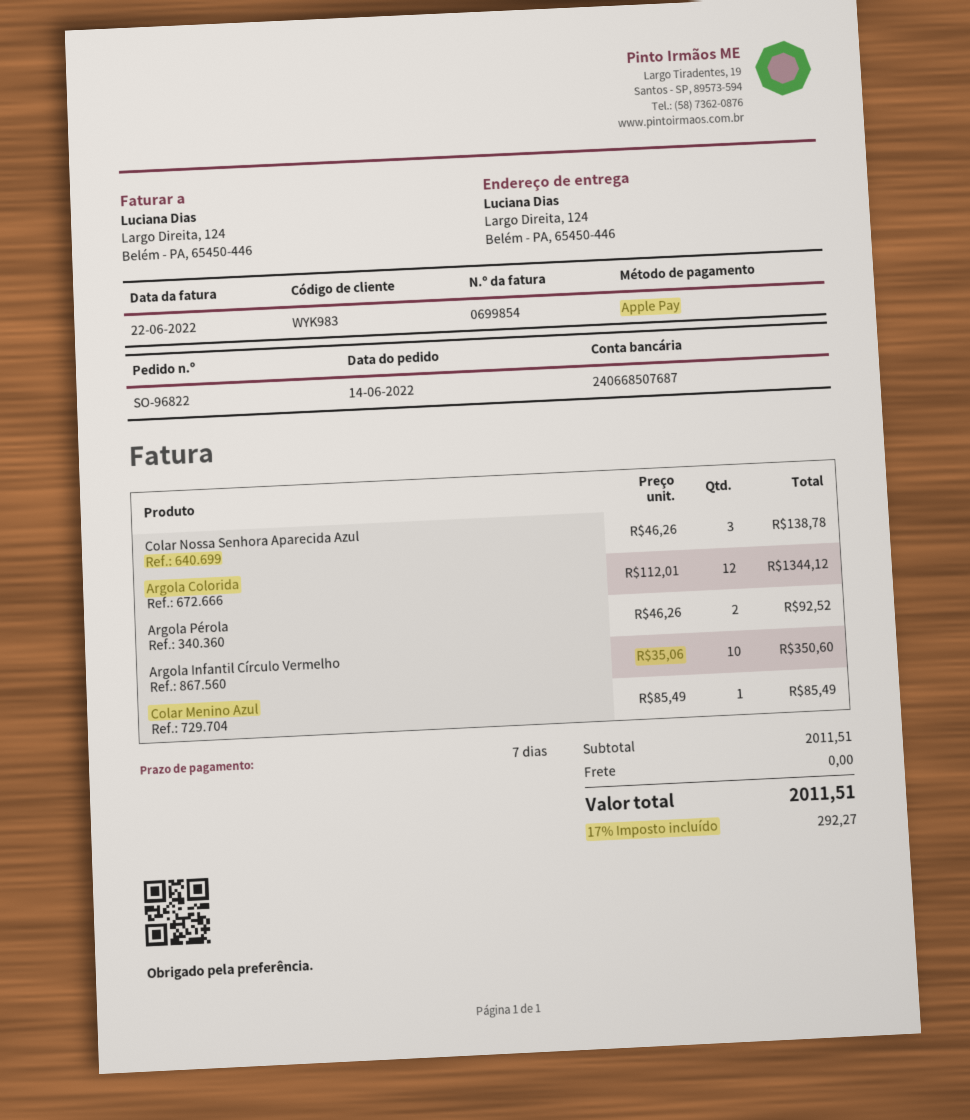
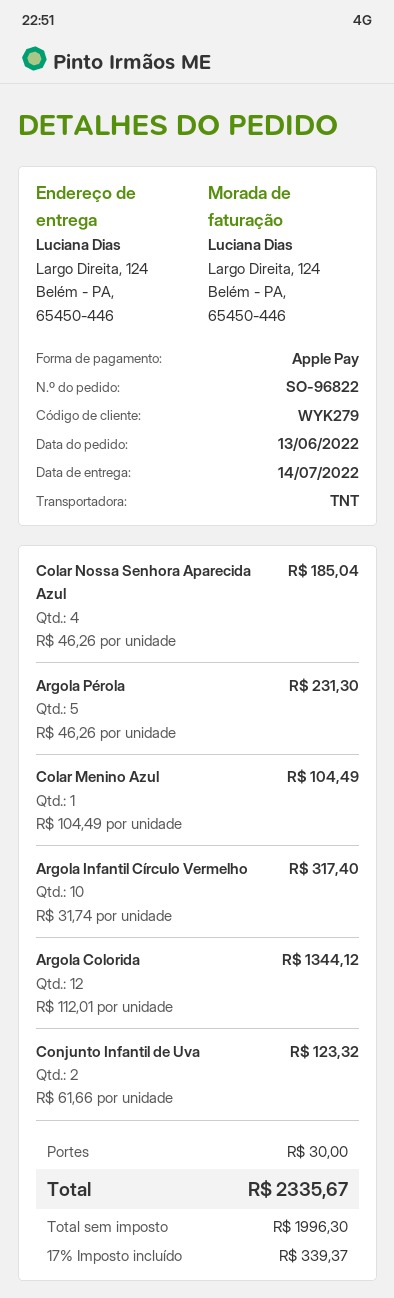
order date: 2022-06-14 -> 2022-06-13
customer number: WYK983 -> WYK279
Colar Nossa Senhora Aparecida Azul: 3 x 46.26 = 138.78 -> 4 x 46.26 = 185.04
Argola Pérola: 2 x 46.26 = 92.52 -> 5 x 46.26 = 231.30
Argola Infantil Círculo Vermelho: 10 x 35.06 = 350.60 -> 10 x 31.74 = 317.40
Colar Menino Azul: 1 x 85.49 = 85.49 -> 1 x 104.49 = 104.49
Conjunto Infantil de Uva: none -> 2 x 61.66 = 123.32
shipping: 0.00 -> 30.00
tax: 17% = 292.27 -> 17% = 339.37
total: 2011.51 -> 2335.67

